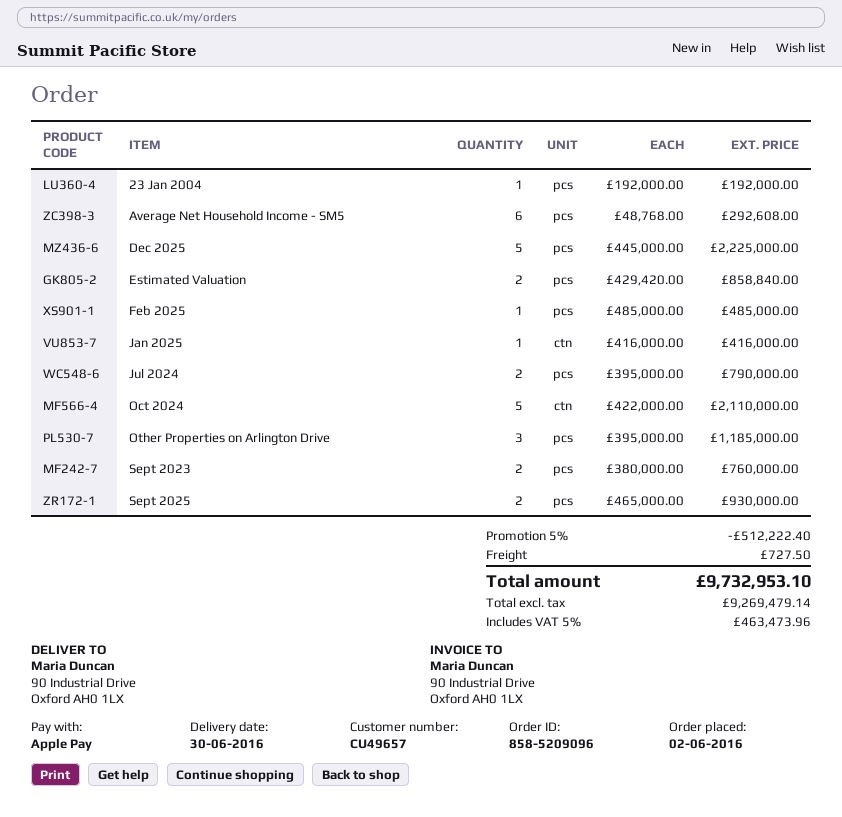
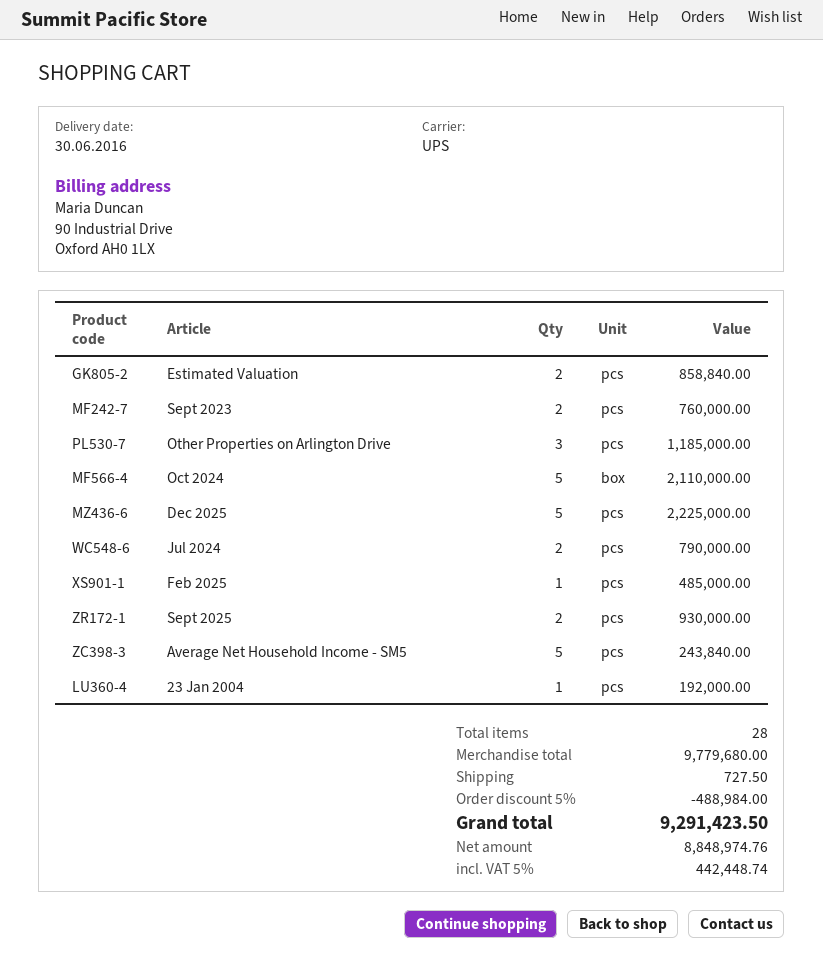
Average Net Household Income - SM5: 6 for 292608.00 -> 5 for 243840.00
Jan 2025: 1 for 416000.00 -> none
discount: 5% = 512222.40 -> 5% = 488984.00
net: 9269479.14 -> 8848974.76
tax: 5% = 463473.96 -> 5% = 442448.74
total: 9732953.10 -> 9291423.50

